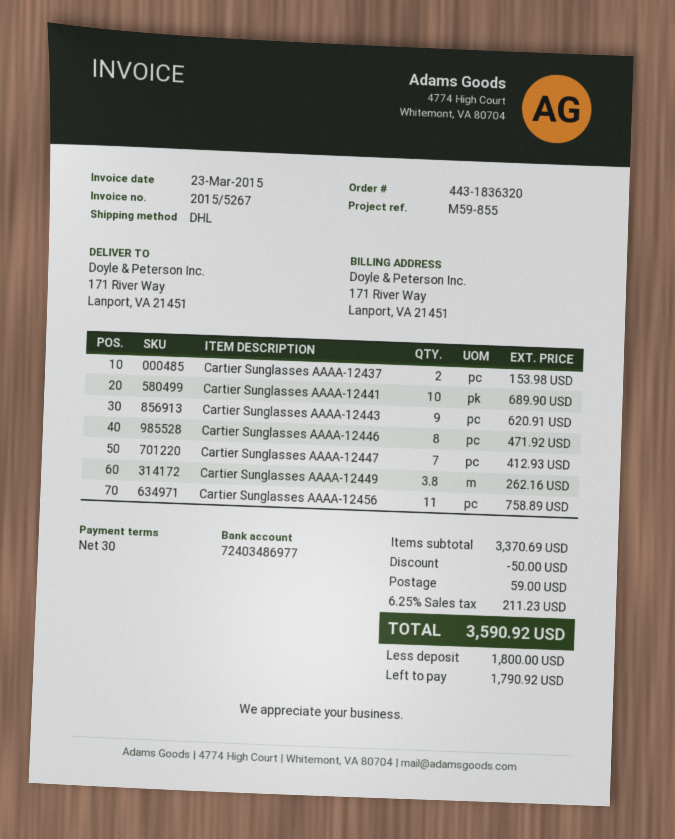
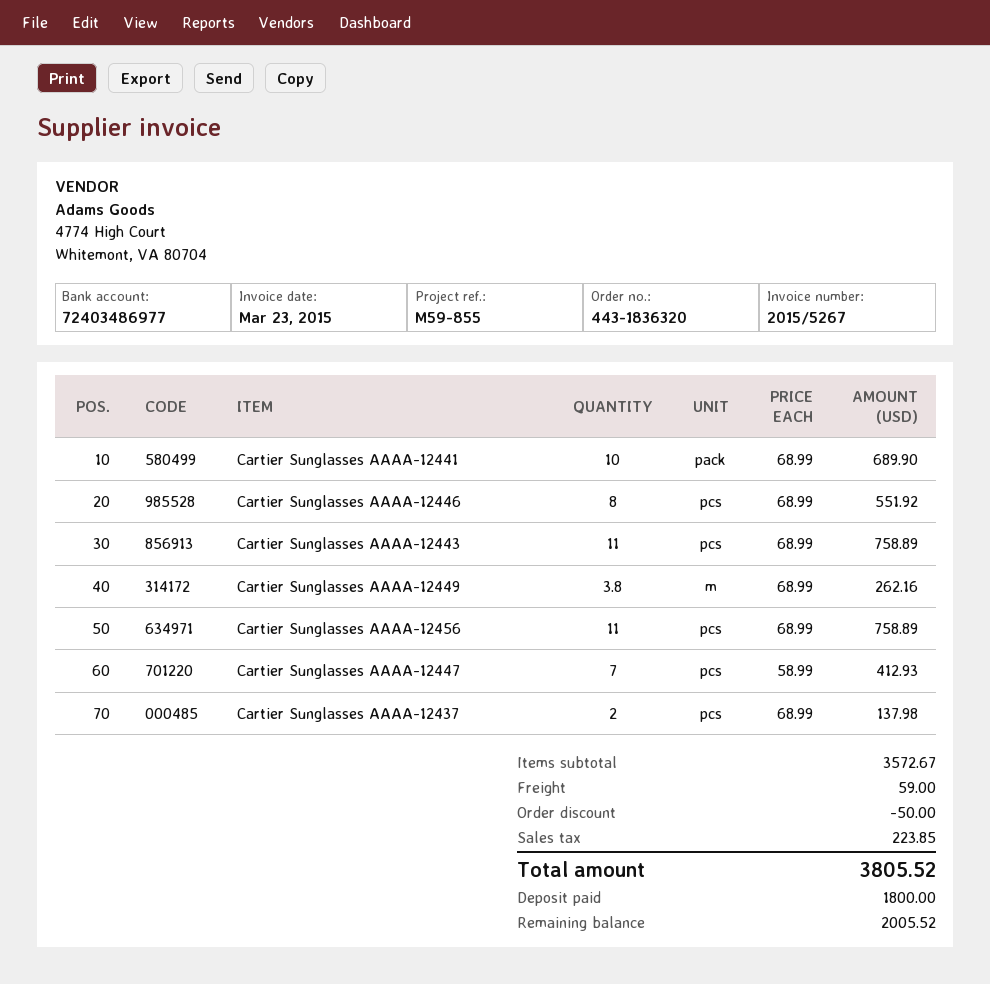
Cartier Sunglasses AAAA-12437: 2 for 153.98 -> 2 for 137.98
Cartier Sunglasses AAAA-12443: 9 for 620.91 -> 11 for 758.89
Cartier Sunglasses AAAA-12446: 8 for 471.92 -> 8 for 551.92
subtotal: 3370.69 -> 3572.67
tax: 211.23 -> 223.85
total: 3590.92 -> 3805.52
balance: 1790.92 -> 2005.52

